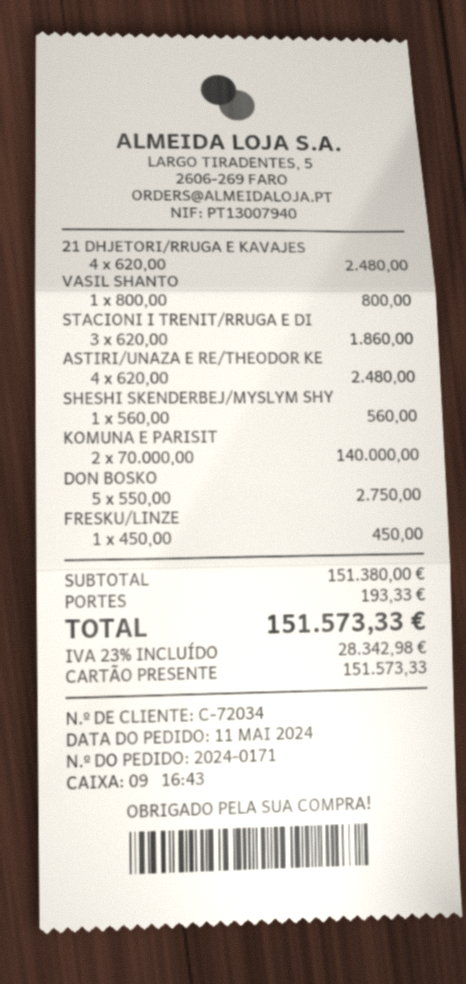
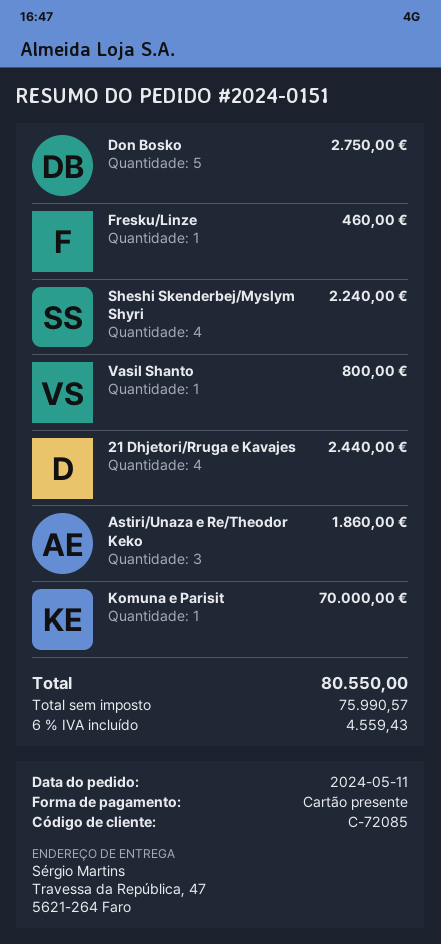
order number: 2024-0171 -> 2024-0151
customer number: C-72034 -> C-72085
21 DHJETORI/RRUGA E KAVAJES: 4 for 2480.00 -> 4 for 2440.00
STACIONI I TRENIT/RRUGA E DI: 3 for 1860.00 -> none
ASTIRI/UNAZA E RE/THEODOR KE: 4 for 2480.00 -> 3 for 1860.00
SHESHI SKENDERBEJ/MYSLYM SHY: 1 for 560.00 -> 4 for 2240.00
KOMUNA E PARISIT: 2 for 140000.00 -> 1 for 70000.00
FRESKU/LINZE: 1 for 450.00 -> 1 for 460.00
shipping: 193.33 -> none
tax: 23% = 28342.98 -> 6% = 4559.43
total: 151573.33 -> 80550.00

